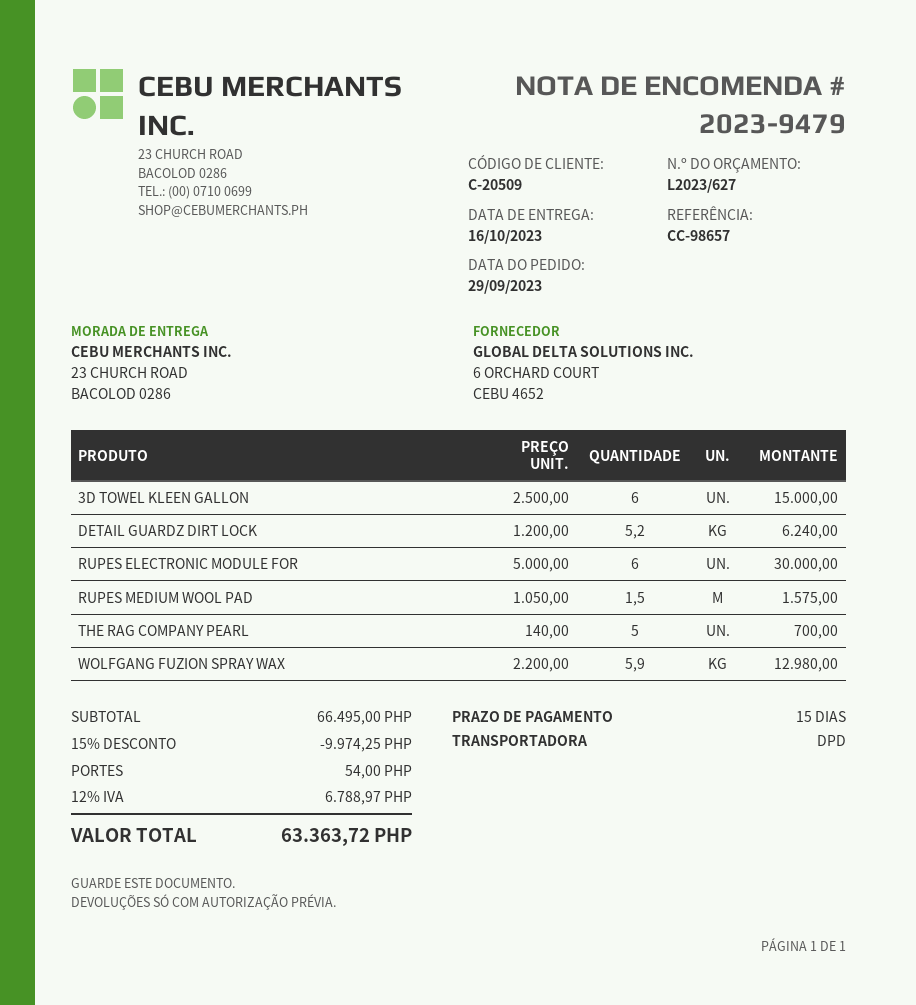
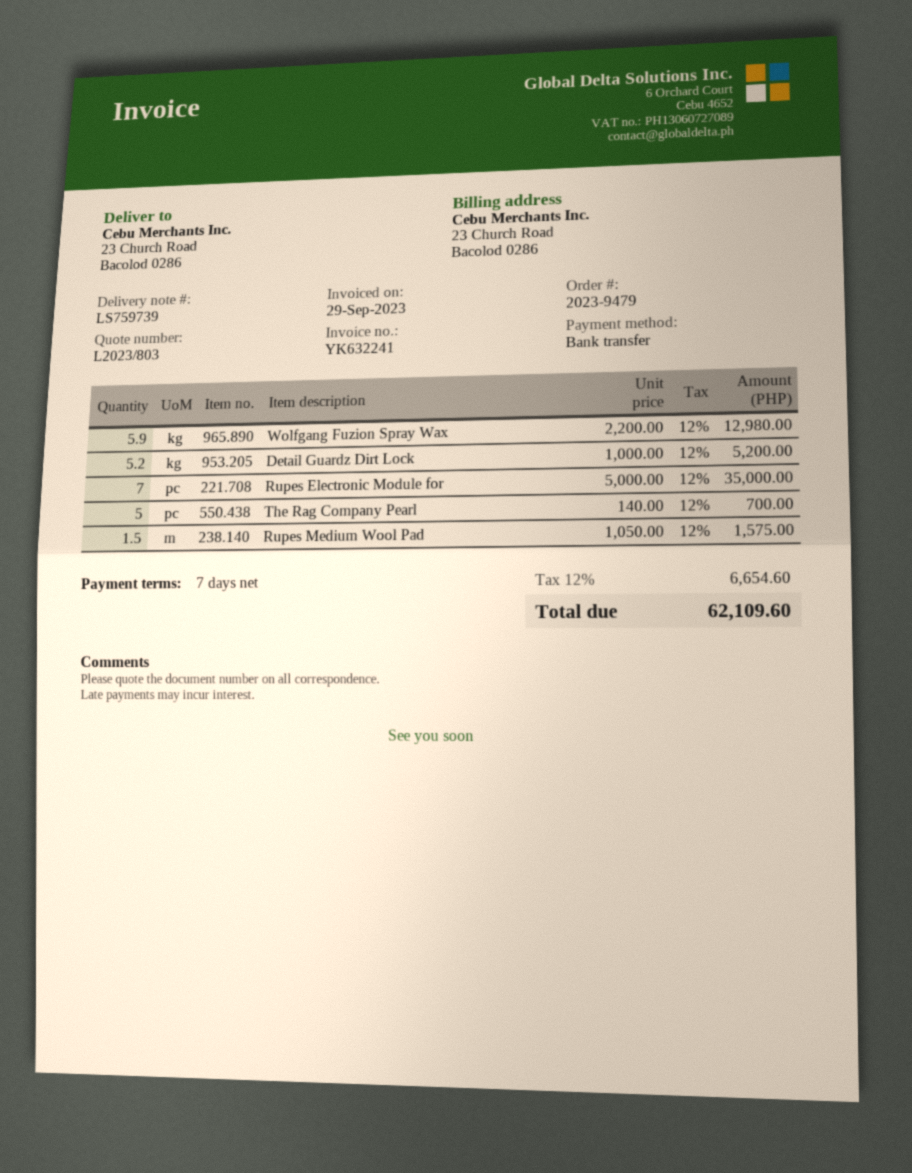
quote number: L2023/627 -> L2023/803
payment terms: 15 days -> 7 days
3D TOWEL KLEEN GALLON: 6 x 2500.00 = 15000.00 -> none
DETAIL GUARDZ DIRT LOCK: 5.2 x 1200.00 = 6240.00 -> 5.2 x 1000.00 = 5200.00
RUPES ELECTRONIC MODULE FOR: 6 x 5000.00 = 30000.00 -> 7 x 5000.00 = 35000.00
discount: 15% = 9974.25 -> none
shipping: 54.00 -> none
tax: 12% = 6788.97 -> 12% = 6654.60
total: 63363.72 -> 62109.60

